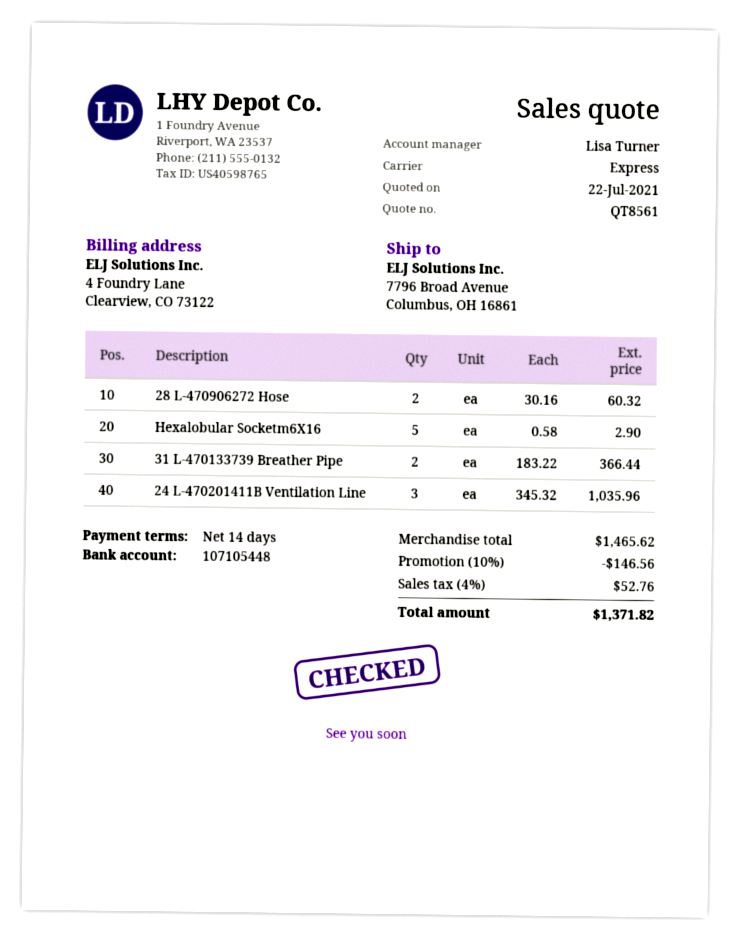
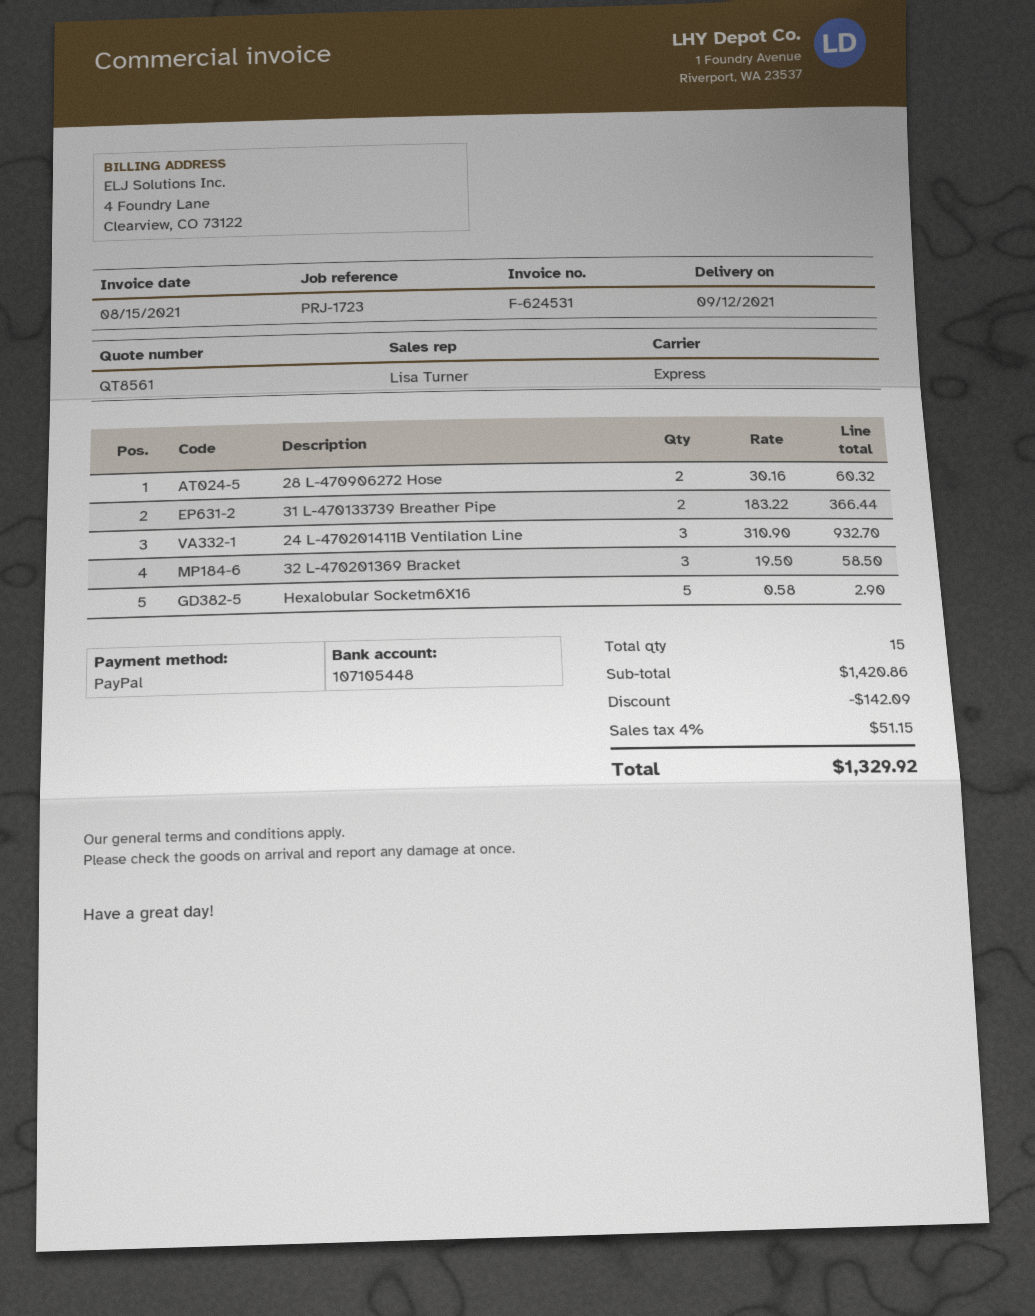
24 L-470201411B Ventilation Line: 3 x 345.32 = 1035.96 -> 3 x 310.90 = 932.70
32 L-470201369 Bracket: none -> 3 x 19.50 = 58.50
subtotal: 1465.62 -> 1420.86
discount: 146.56 -> 142.09
tax: 4% = 52.76 -> 4% = 51.15
total: 1371.82 -> 1329.92

